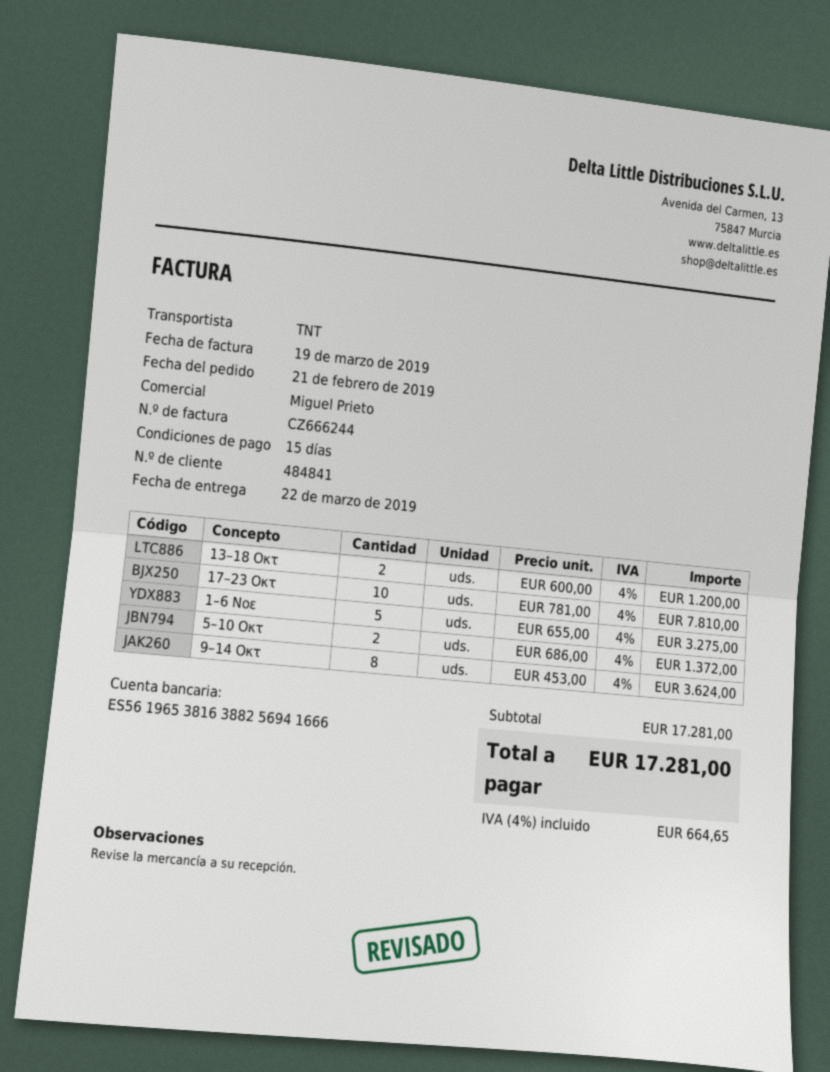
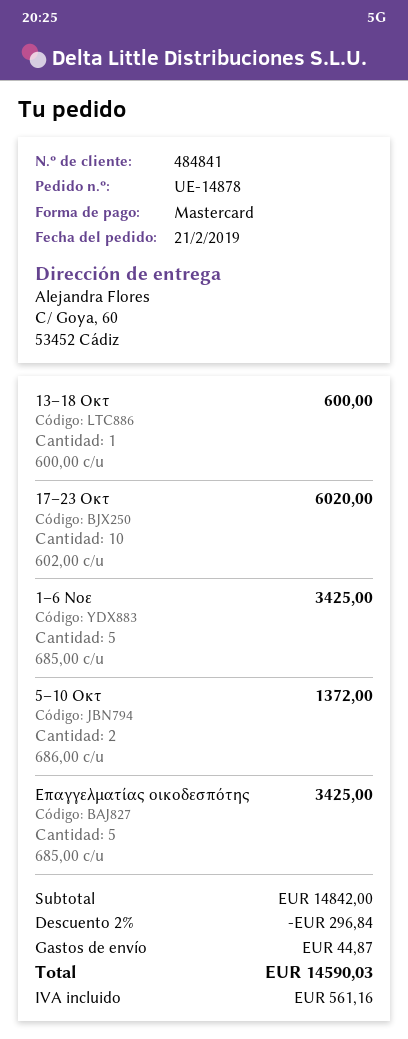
13–18 Οκτ: 2 x 600.00 = 1200.00 -> 1 x 600.00 = 600.00
17–23 Οκτ: 10 x 781.00 = 7810.00 -> 10 x 602.00 = 6020.00
1–6 Νοε: 5 x 655.00 = 3275.00 -> 5 x 685.00 = 3425.00
9–14 Οκτ: 8 x 453.00 = 3624.00 -> none
Επαγγελματίας οικοδεσπότης: none -> 5 x 685.00 = 3425.00
subtotal: 17281.00 -> 14842.00
discount: none -> 2% = 296.84
shipping: none -> 44.87
tax: 664.65 -> 561.16
total: 17281.00 -> 14590.03

